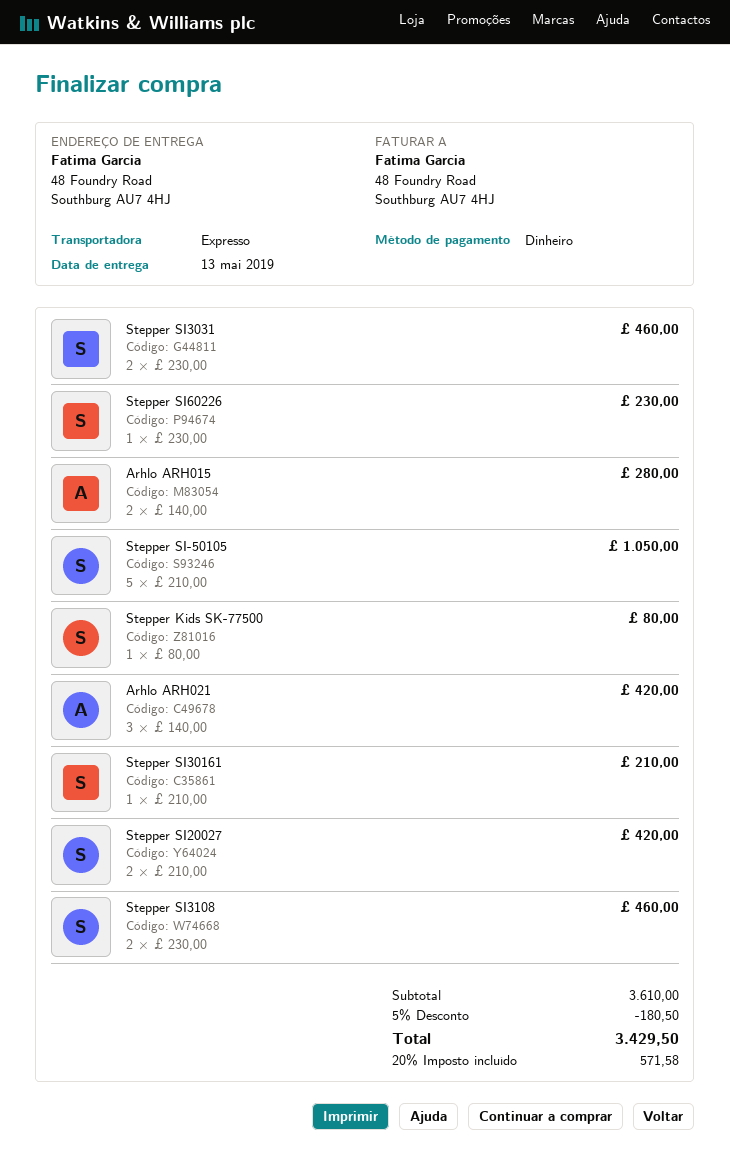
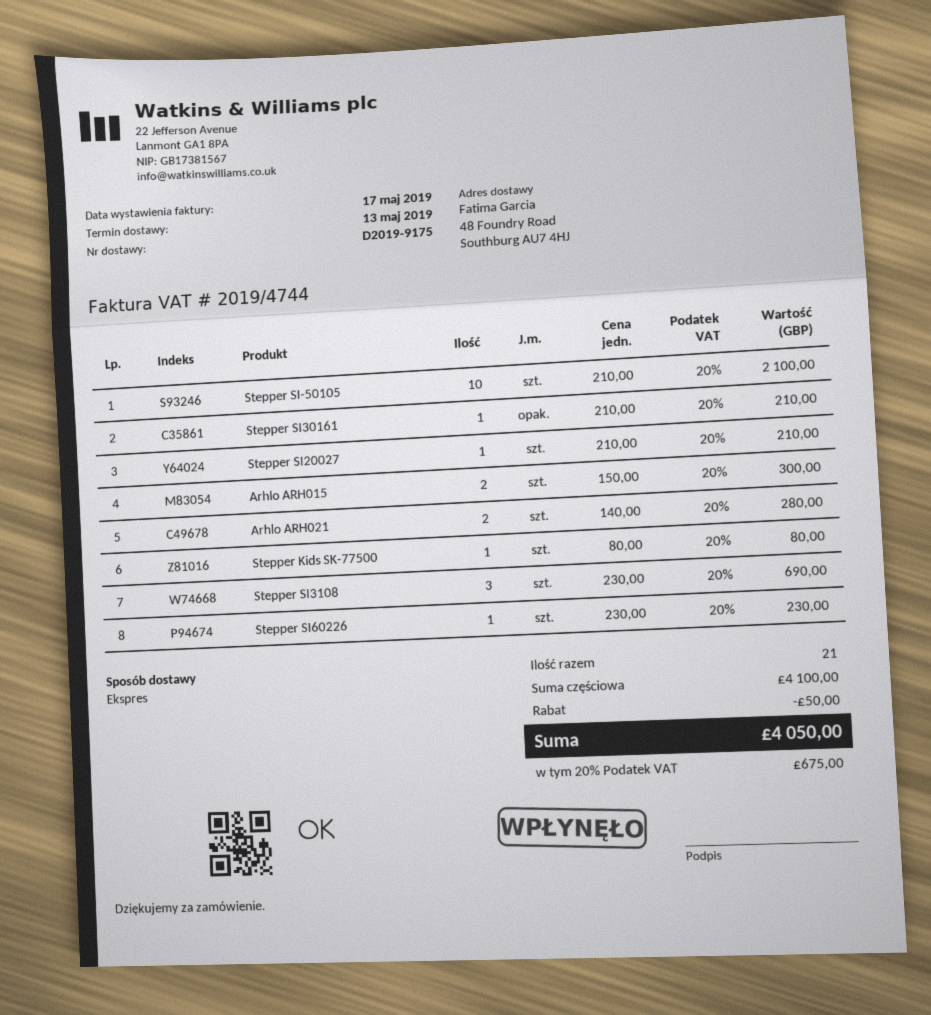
Stepper SI3031: 2 x 230.00 = 460.00 -> none
Arhlo ARH015: 2 x 140.00 = 280.00 -> 2 x 150.00 = 300.00
Stepper SI-50105: 5 x 210.00 = 1050.00 -> 10 x 210.00 = 2100.00
Arhlo ARH021: 3 x 140.00 = 420.00 -> 2 x 140.00 = 280.00
Stepper SI20027: 2 x 210.00 = 420.00 -> 1 x 210.00 = 210.00
Stepper SI3108: 2 x 230.00 = 460.00 -> 3 x 230.00 = 690.00
subtotal: 3610.00 -> 4100.00
discount: 180.50 -> 50.00
tax: 20% = 571.58 -> 20% = 675.00
total: 3429.50 -> 4050.00

